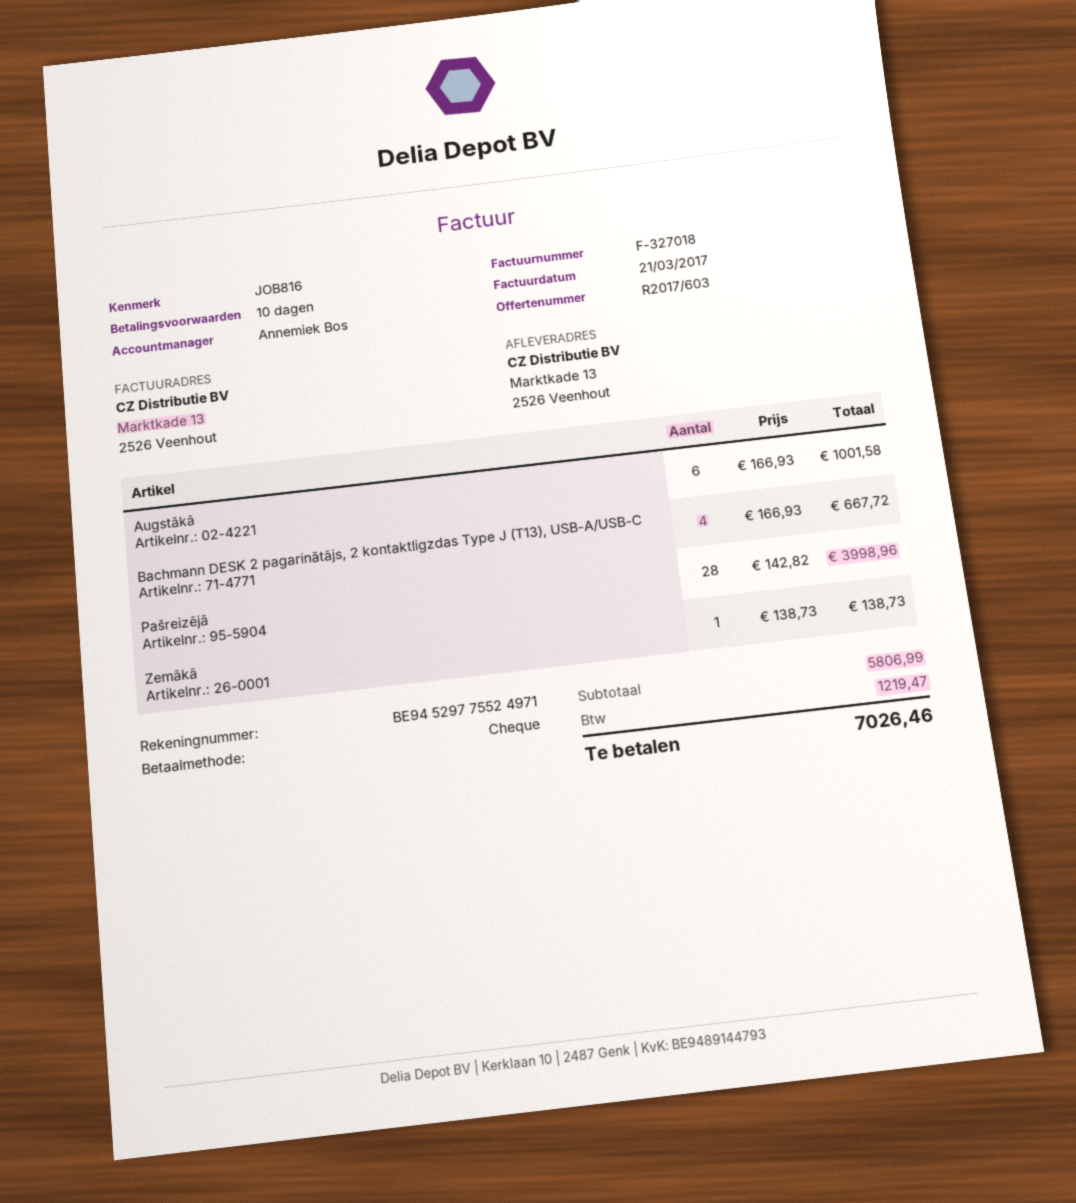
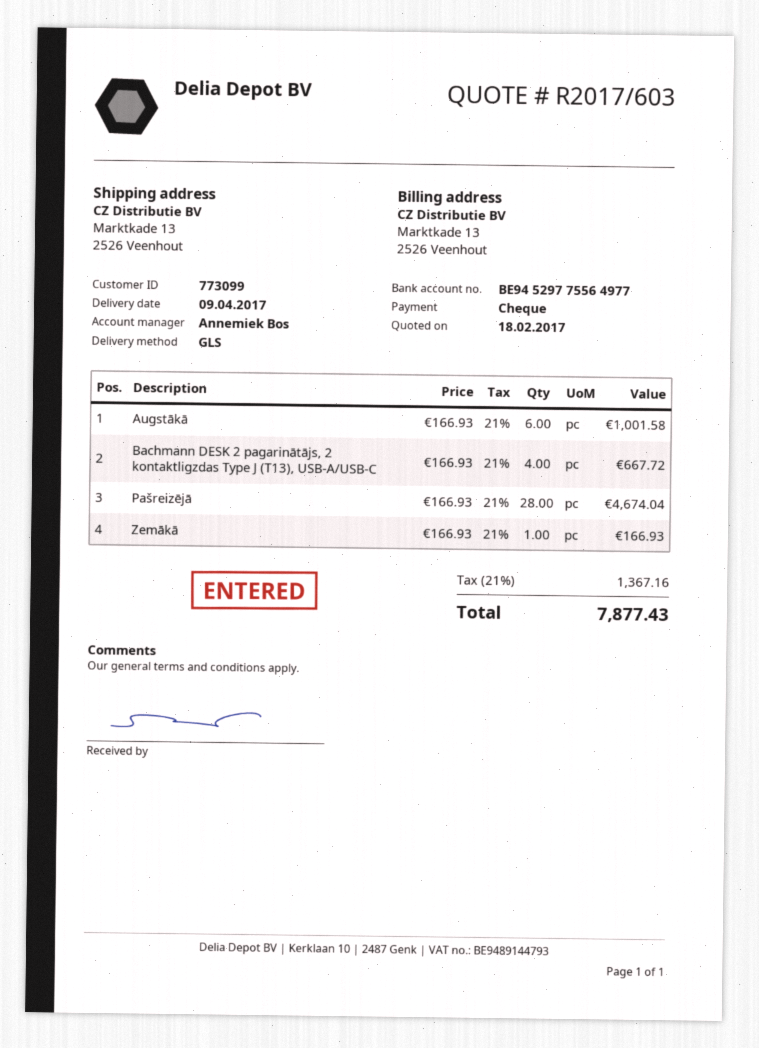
bank account: BE94529775524971 -> BE94529775564977
Pašreizējā: 28 x 142.82 = 3998.96 -> 28 x 166.93 = 4674.04
Zemākā: 1 x 138.73 = 138.73 -> 1 x 166.93 = 166.93
tax: 1219.47 -> 1367.16
total: 7026.46 -> 7877.43

